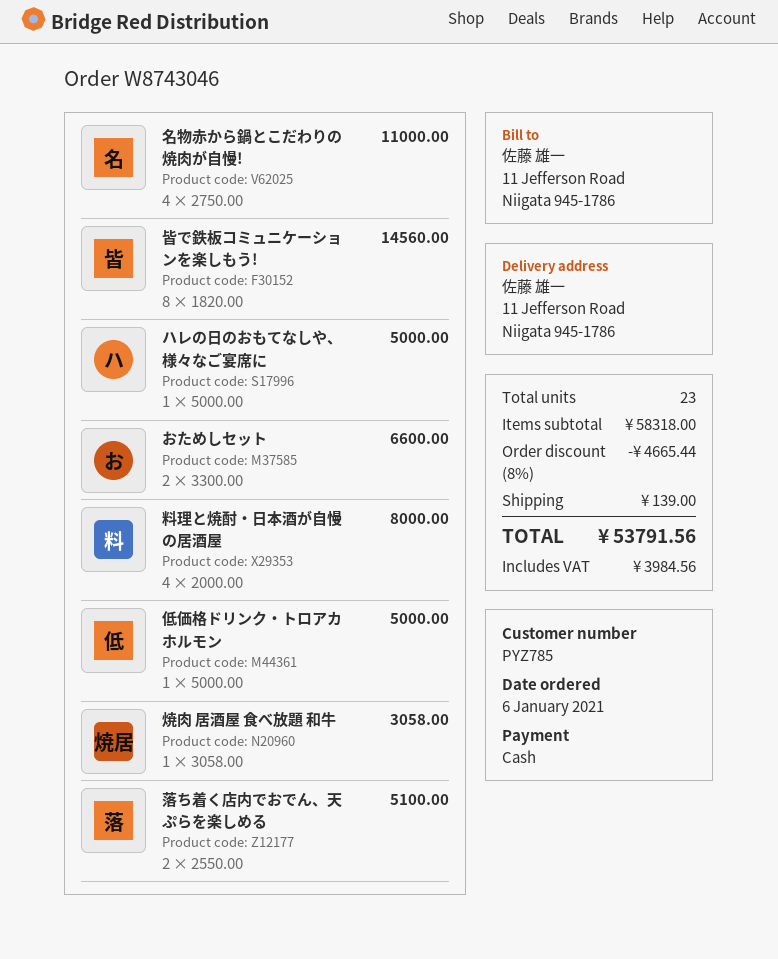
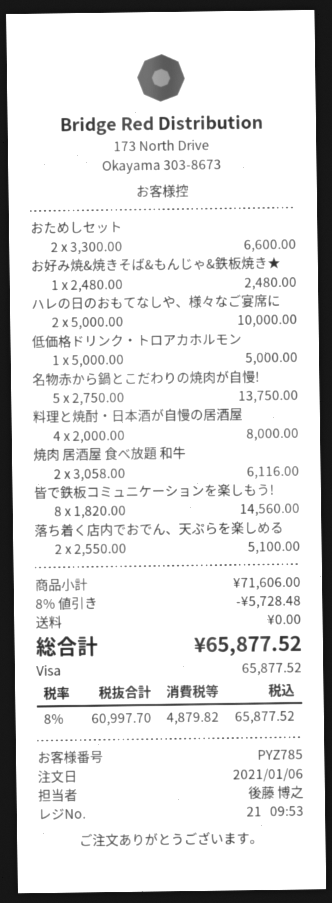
payment method: cash -> Visa
名物赤から鍋とこだわりの焼肉が自慢!: 4 x 2750.00 = 11000.00 -> 5 x 2750.00 = 13750.00
ハレの日のおもてなしや、様々なご宴席に: 1 x 5000.00 = 5000.00 -> 2 x 5000.00 = 10000.00
焼肉 居酒屋 食べ放題 和牛: 1 x 3058.00 = 3058.00 -> 2 x 3058.00 = 6116.00
お好み焼&焼きそば&もんじゃ&鉄板焼き★: none -> 1 x 2480.00 = 2480.00
subtotal: 58318.00 -> 71606.00
discount: 8% = 4665.44 -> 8% = 5728.48
shipping: 139.00 -> 0.00
tax: 3984.56 -> 4879.82
total: 53791.56 -> 65877.52

